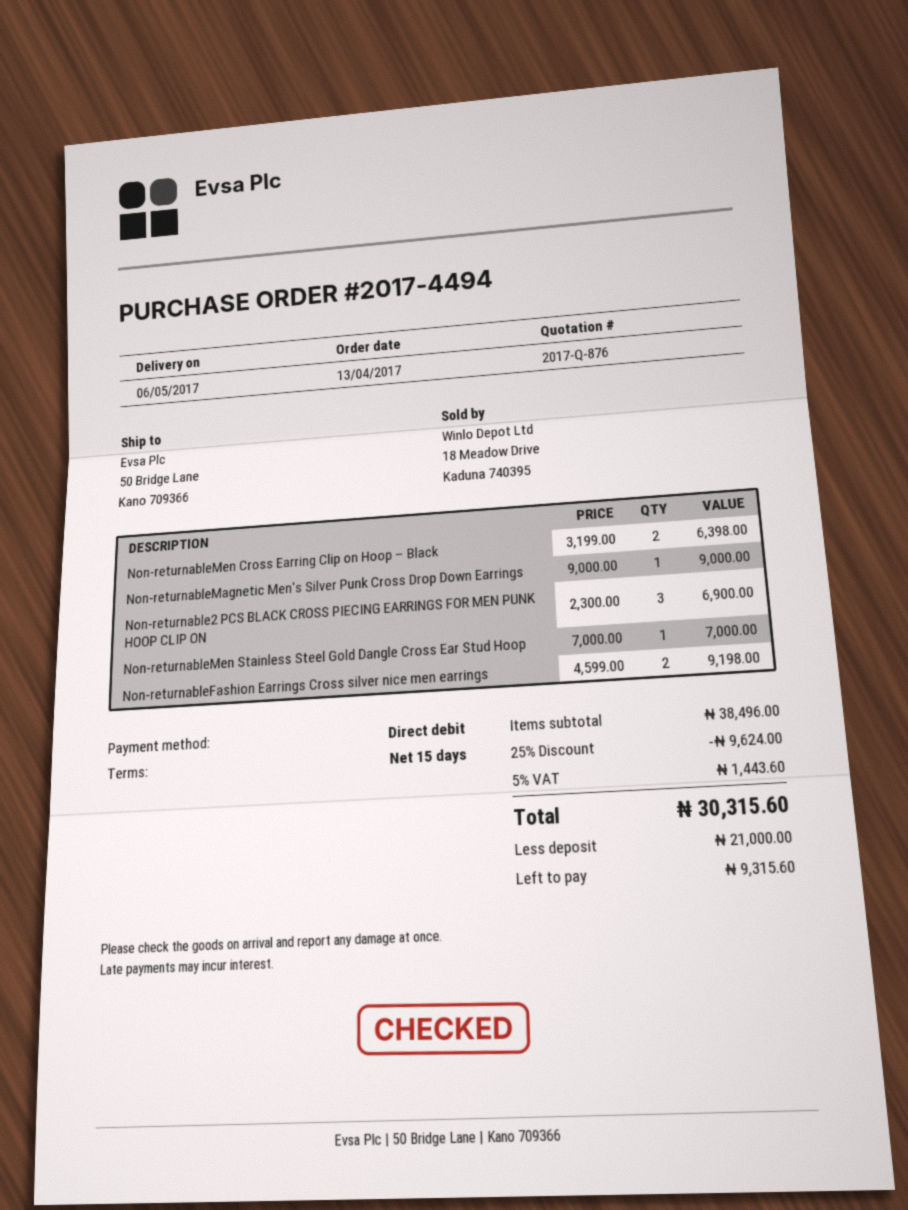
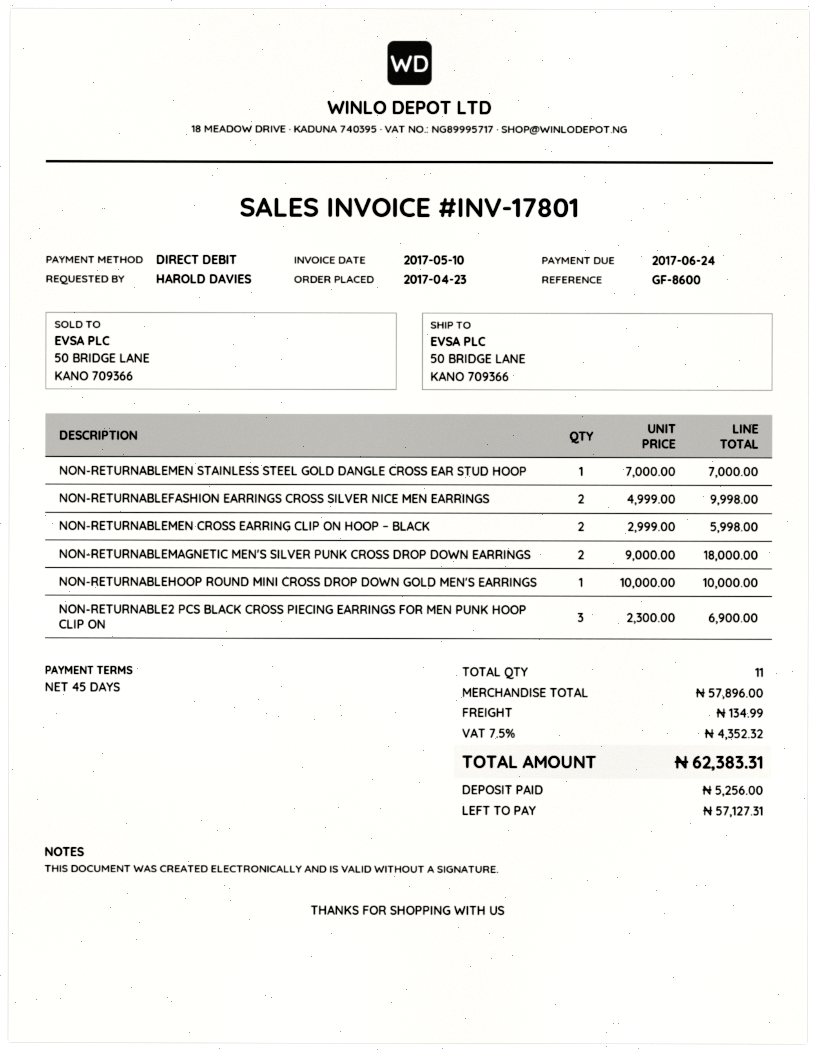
order date: 2017-04-13 -> 2017-04-23
payment terms: 15 days -> 45 days
Non-returnableMen Cross Earring Clip on Hoop – Black: 2 x 3199.00 = 6398.00 -> 2 x 2999.00 = 5998.00
Non-returnableMagnetic Men's Silver Punk Cross Drop Down Earrings: 1 x 9000.00 = 9000.00 -> 2 x 9000.00 = 18000.00
Non-returnableFashion Earrings Cross silver nice men earrings: 2 x 4599.00 = 9198.00 -> 2 x 4999.00 = 9998.00
NON-RETURNABLEHOOP ROUND MINI CROSS DROP DOWN GOLD MEN'S EARRINGS: none -> 1 x 10000.00 = 10000.00
subtotal: 38496.00 -> 57896.00
discount: 25% = 9624.00 -> none
shipping: none -> 134.99
tax: 5% = 1443.60 -> 7.5% = 4352.32
total: 30315.60 -> 62383.31
deposit: 21000.00 -> 5256.00
balance: 9315.60 -> 57127.31

